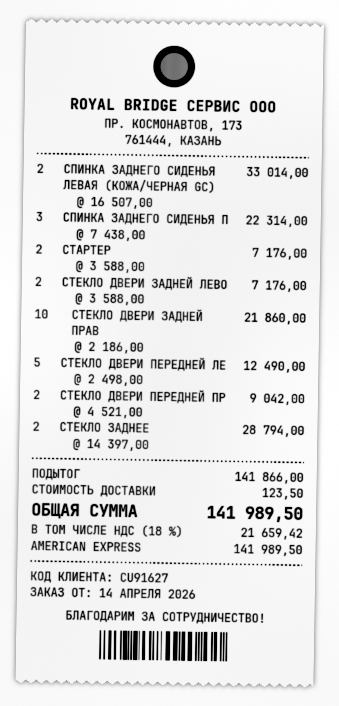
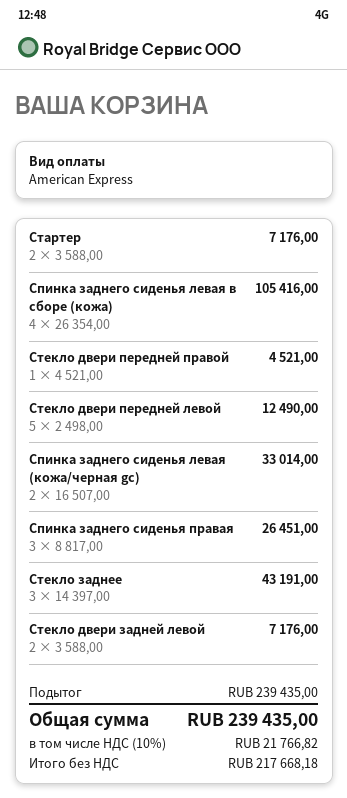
СПИНКА ЗАДНЕГО СИДЕНЬЯ П: 3 x 7438.00 = 22314.00 -> 3 x 8817.00 = 26451.00
СТЕКЛО ДВЕРИ ЗАДНЕЙ ПРАВ: 10 x 2186.00 = 21860.00 -> none
СТЕКЛО ДВЕРИ ПЕРЕДНЕЙ ПР: 2 x 4521.00 = 9042.00 -> 1 x 4521.00 = 4521.00
СТЕКЛО ЗАДНЕЕ: 2 x 14397.00 = 28794.00 -> 3 x 14397.00 = 43191.00
Спинка заднего сиденья левая в сборе (кожа): none -> 4 x 26354.00 = 105416.00
subtotal: 141866.00 -> 239435.00
shipping: 123.50 -> none
tax: 18% = 21659.42 -> 10% = 21766.82
total: 141989.50 -> 239435.00

